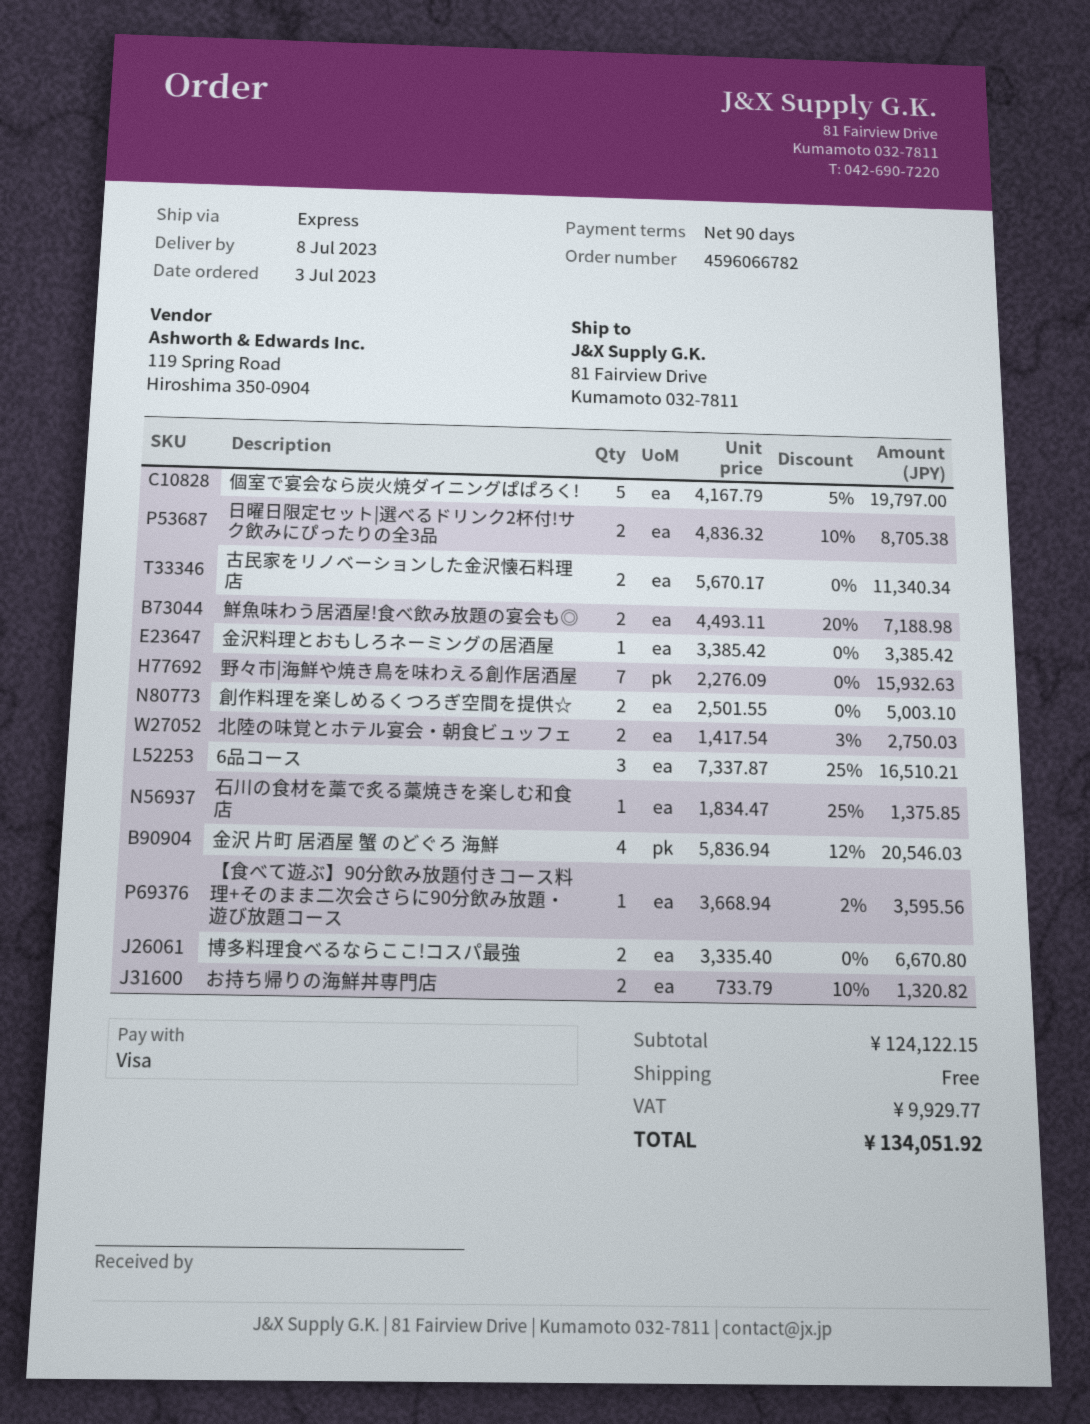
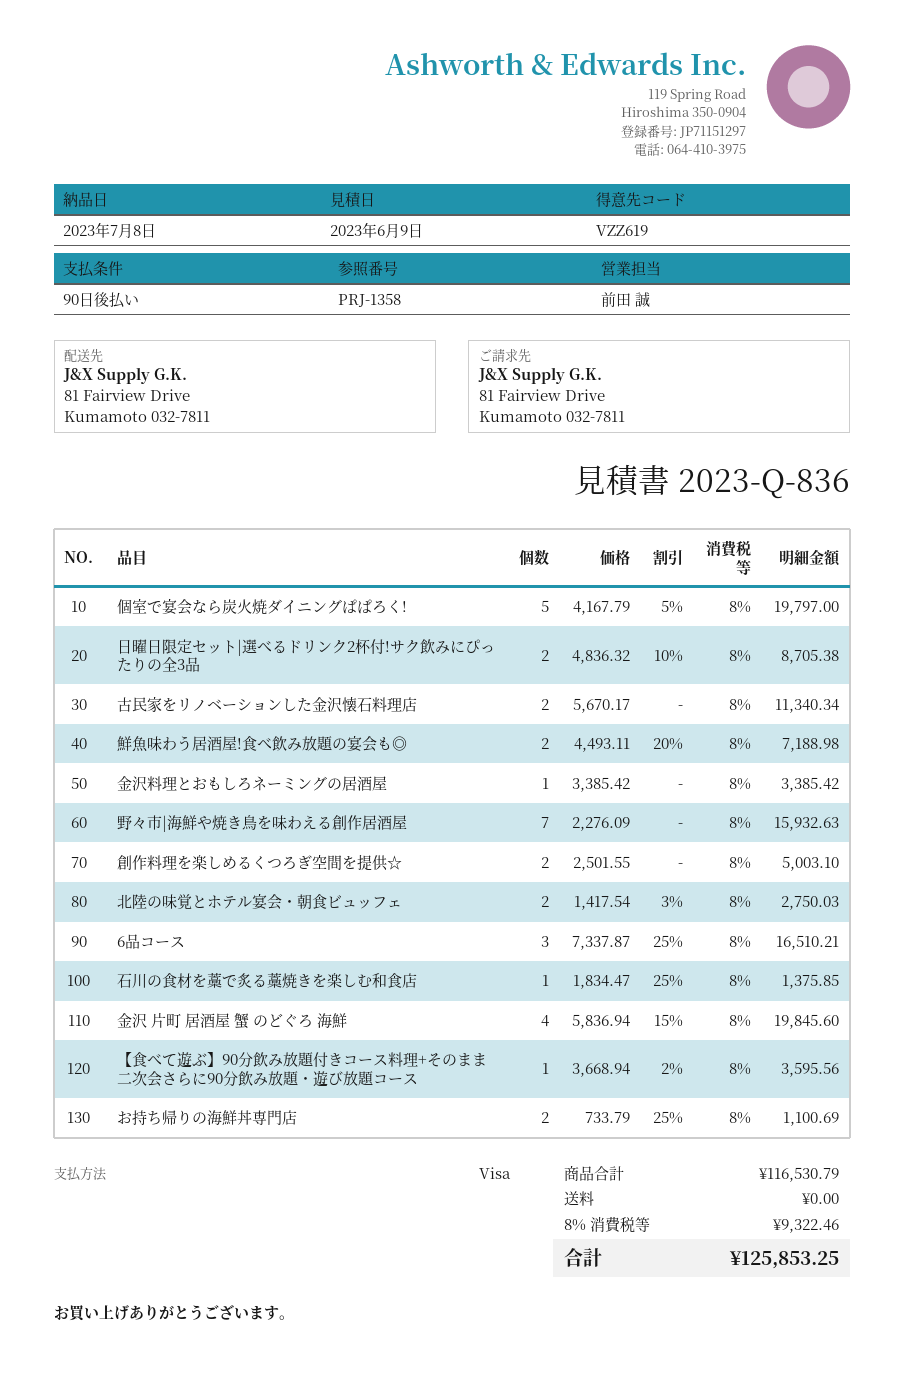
金沢 片町 居酒屋 蟹 のどぐろ 海鮮: 4 x 5836.94 - 12% = 20546.03 -> 4 x 5836.94 - 15% = 19845.60
博多料理食べるならここ!コスパ最強: 2 x 3335.40 = 6670.80 -> none
お持ち帰りの海鮮丼専門店: 2 x 733.79 - 10% = 1320.82 -> 2 x 733.79 - 25% = 1100.69
subtotal: 124122.15 -> 116530.79
tax: 9929.77 -> 9322.46
total: 134051.92 -> 125853.25

